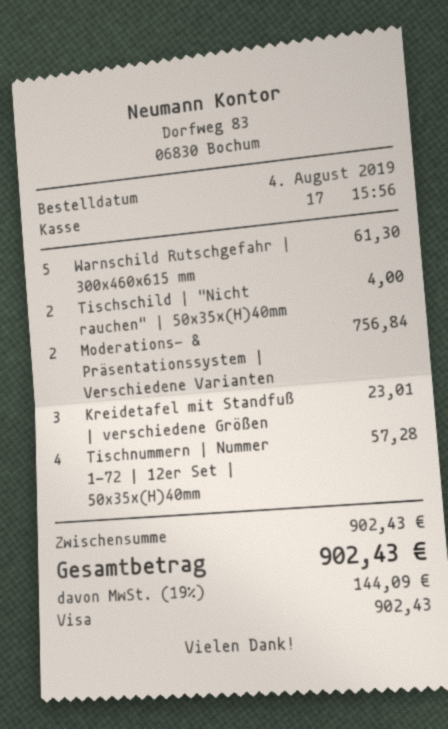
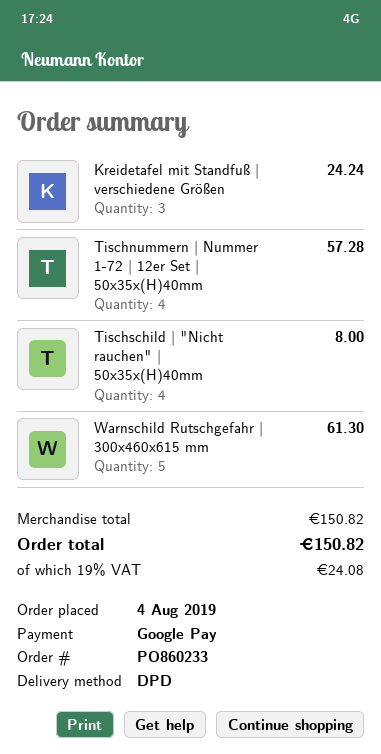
payment method: Visa -> Google Pay
Tischschild | "Nicht rauchen" | 50x35x(H)40mm: 2 for 4.00 -> 4 for 8.00
Moderations- & Präsentationssystem | Verschiedene Varianten: 2 for 756.84 -> none
Kreidetafel mit Standfuß | verschiedene Größen: 3 for 23.01 -> 3 for 24.24
subtotal: 902.43 -> 150.82
tax: 19% = 144.09 -> 19% = 24.08
total: 902.43 -> 150.82

